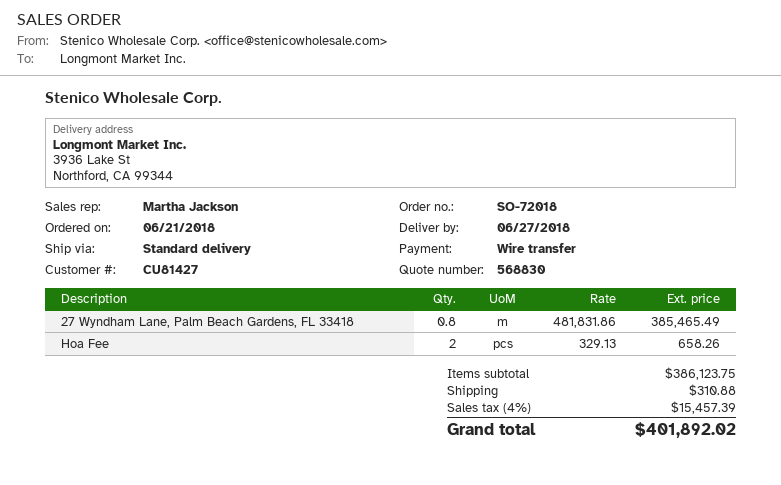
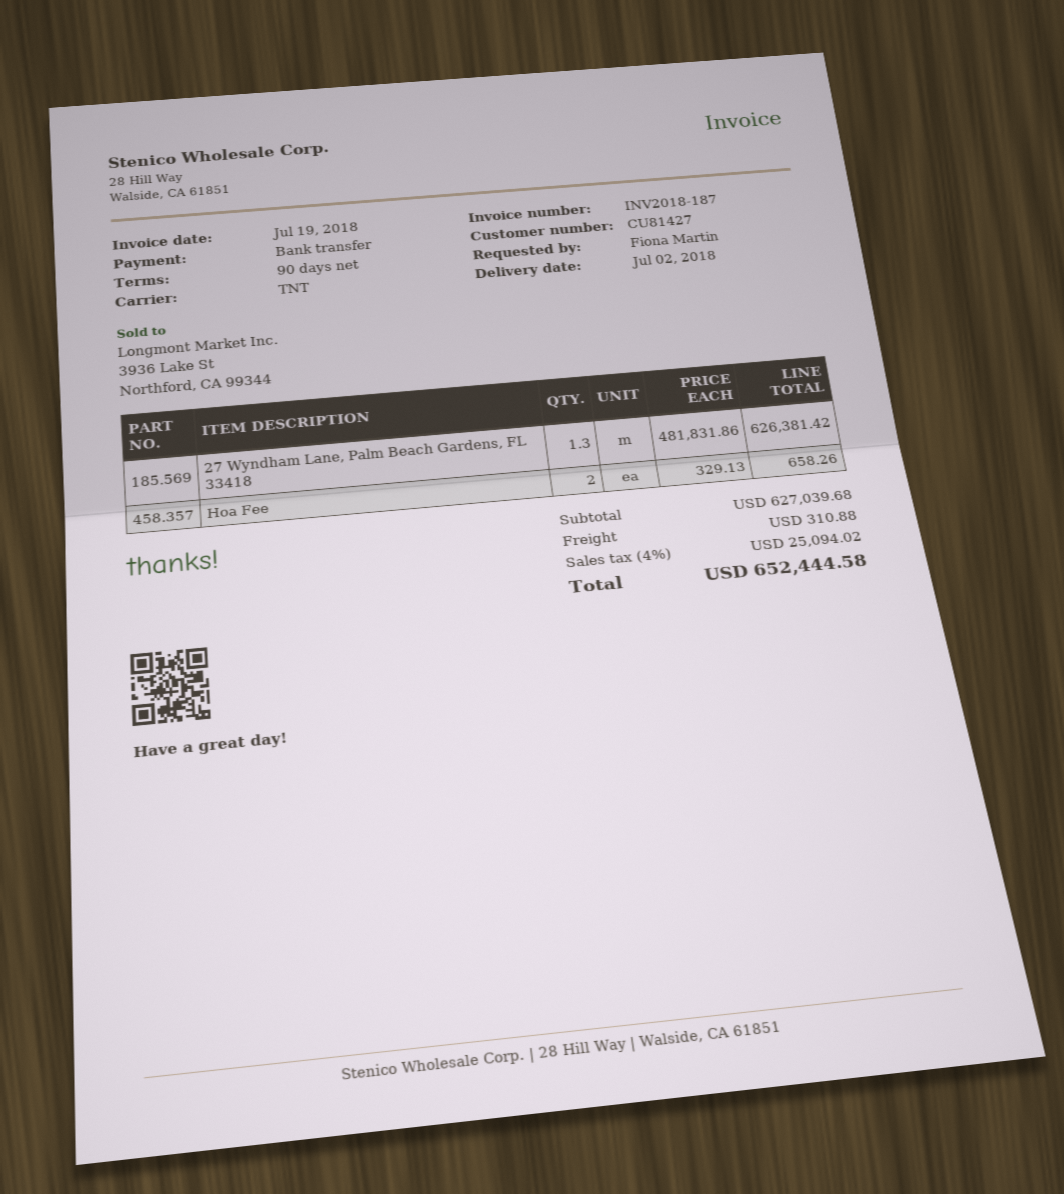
delivery date: 2018-06-27 -> 2018-07-02
shipping method: standard -> TNT
27 Wyndham Lane, Palm Beach Gardens, FL 33418: 0.8 x 481831.86 = 385465.49 -> 1.3 x 481831.86 = 626381.42
subtotal: 386123.75 -> 627039.68
tax: 4% = 15457.39 -> 4% = 25094.02
total: 401892.02 -> 652444.58

